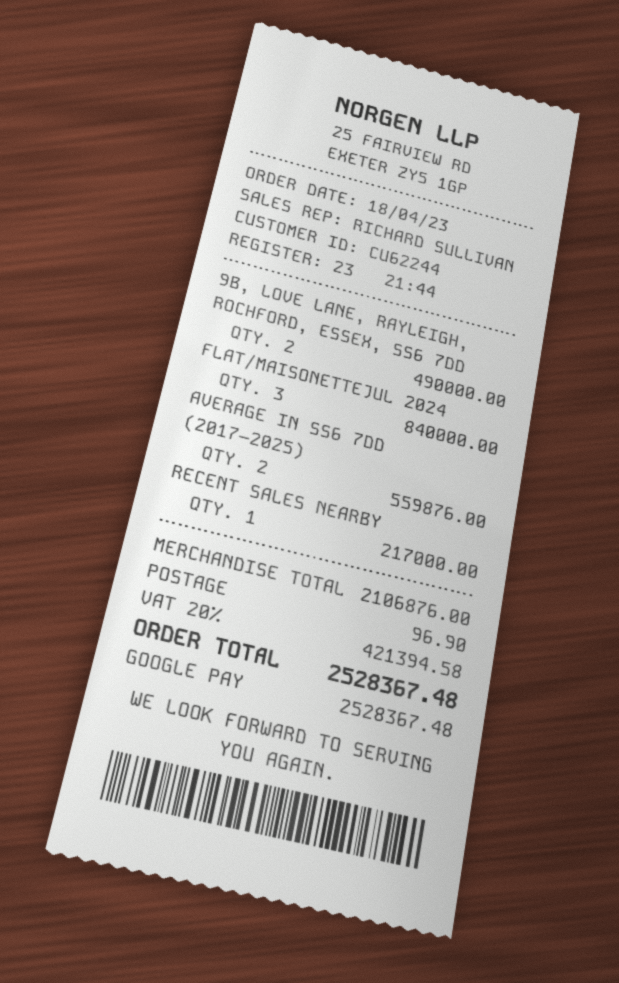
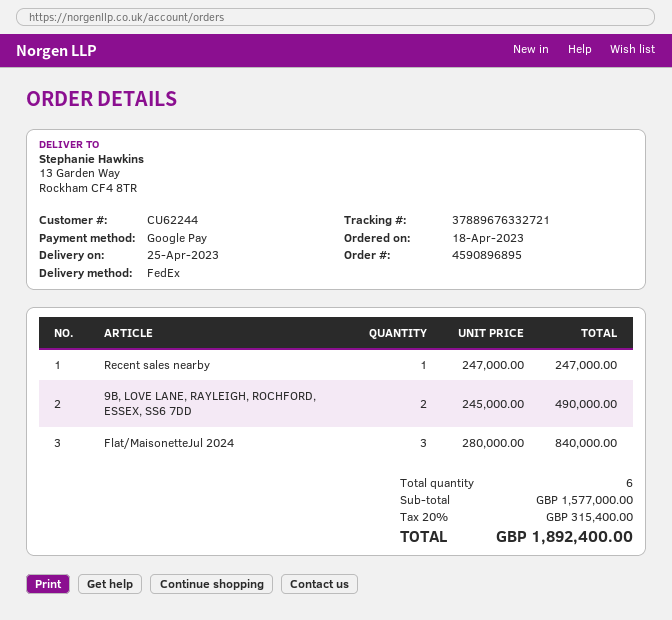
AVERAGE IN SS6 7DD (2017–2025): 2 for 559876.00 -> none
RECENT SALES NEARBY: 1 for 217000.00 -> 1 for 247000.00
subtotal: 2106876.00 -> 1577000.00
shipping: 96.90 -> none
tax: 20% = 421394.58 -> 20% = 315400.00
total: 2528367.48 -> 1892400.00

